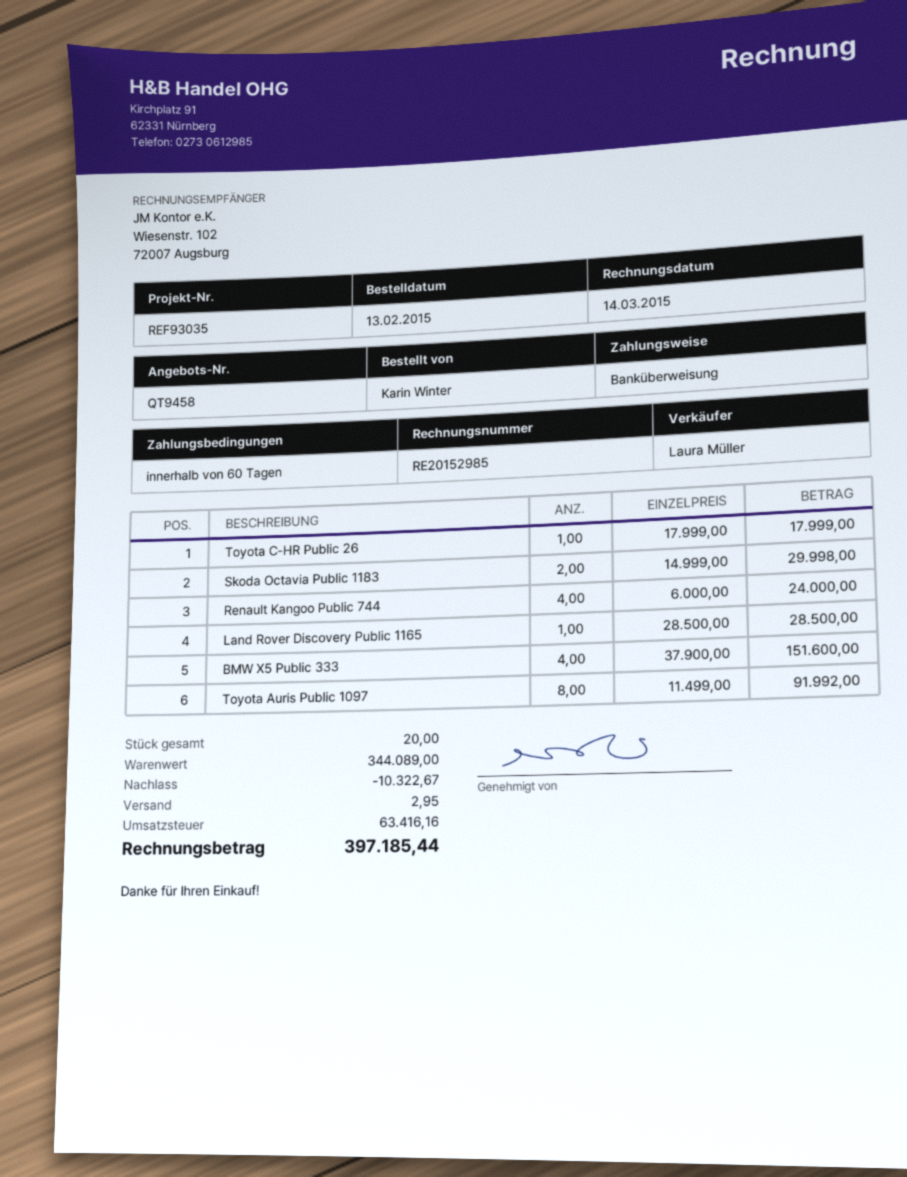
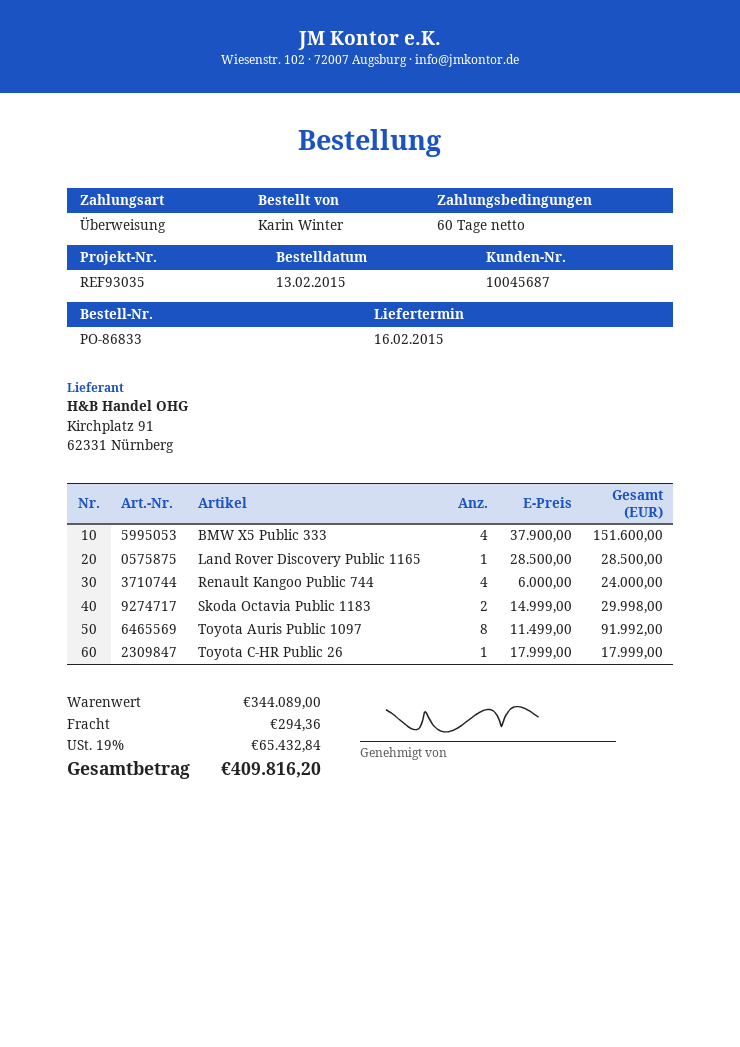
discount: 10322.67 -> none
shipping: 2.95 -> 294.36
tax: 63416.16 -> 65432.84
total: 397185.44 -> 409816.20

